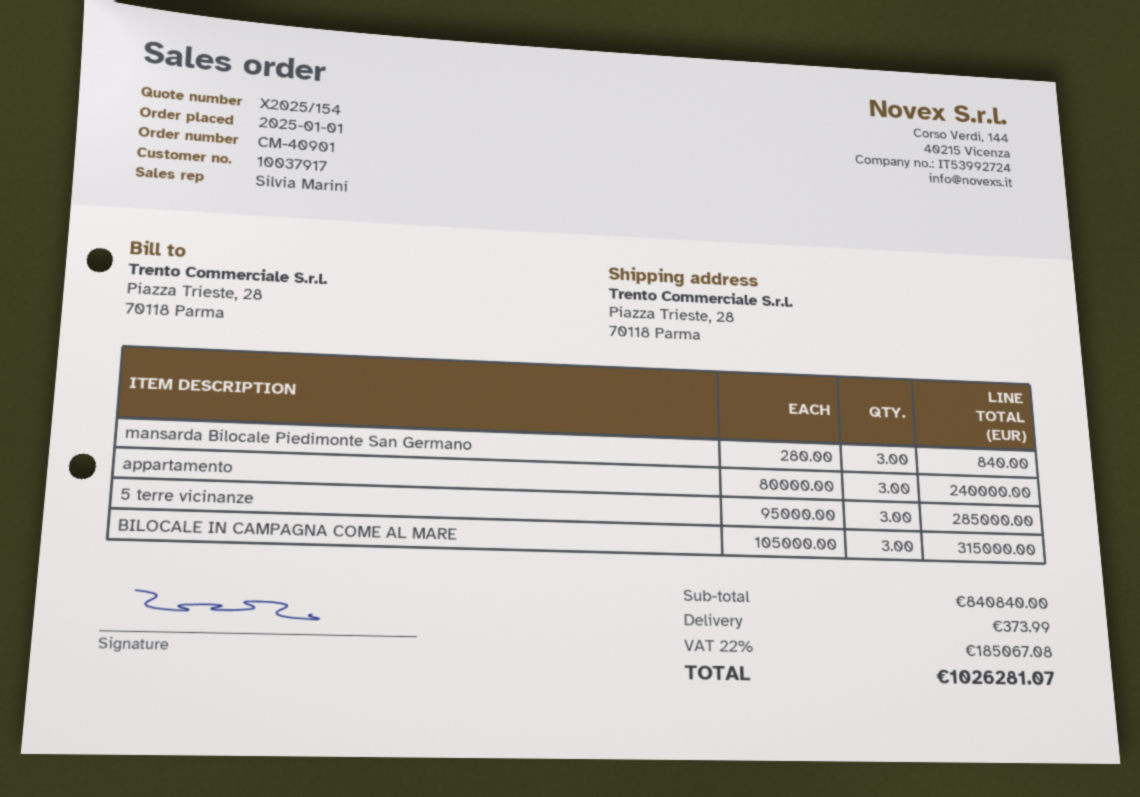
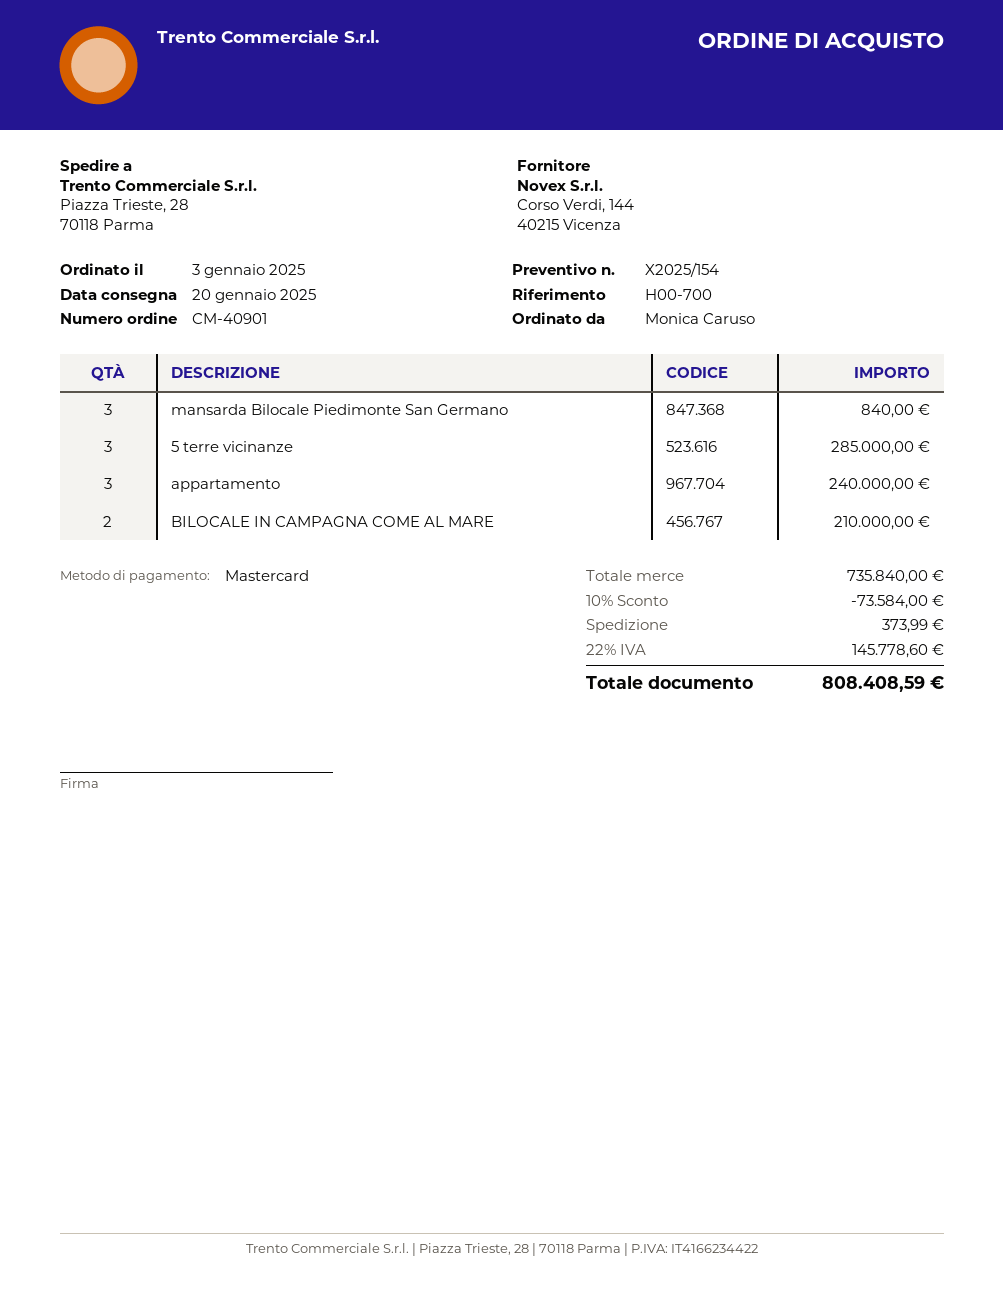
order date: 2025-01-01 -> 2025-01-03
BILOCALE IN CAMPAGNA COME AL MARE: 3 for 315000.00 -> 2 for 210000.00
subtotal: 840840.00 -> 735840.00
discount: none -> 10% = 73584.00
tax: 22% = 185067.08 -> 22% = 145778.60
total: 1026281.07 -> 808408.59

